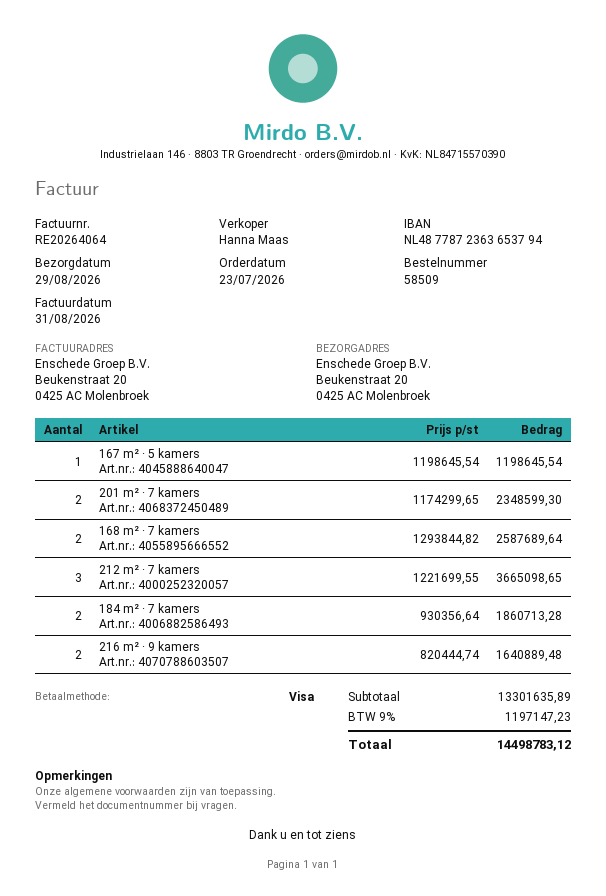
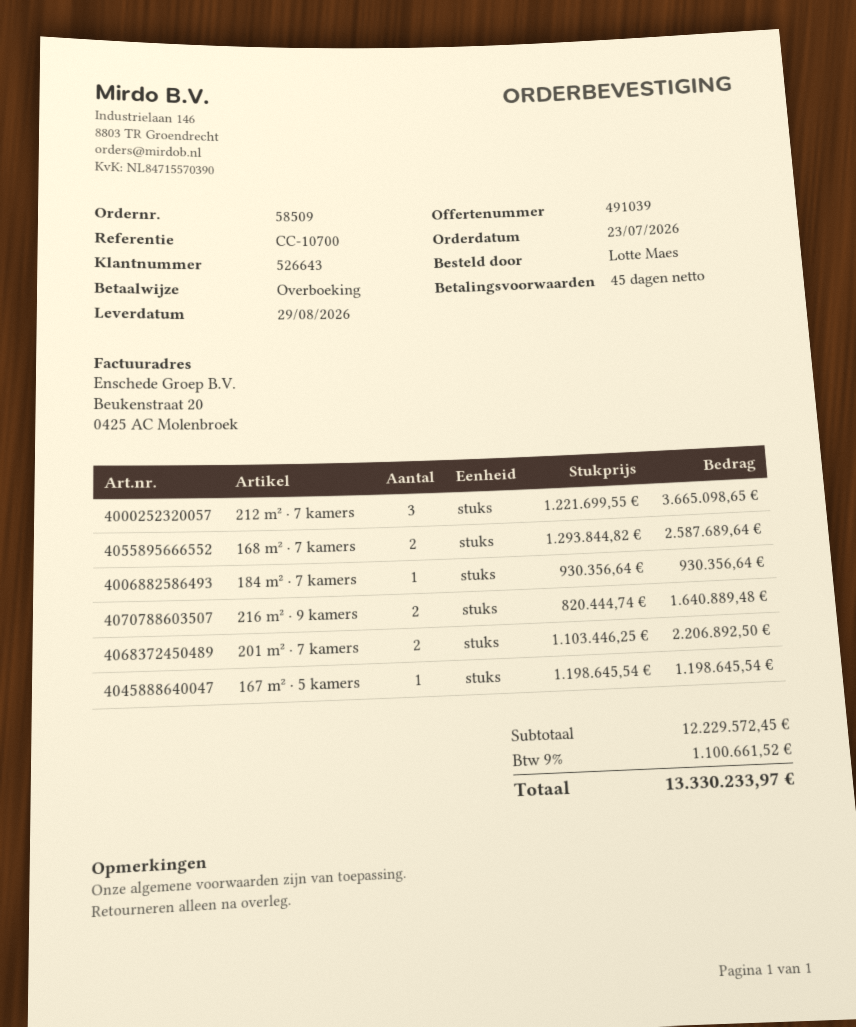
payment method: Visa -> bank transfer
201 m² · 7 kamers: 2 x 1174299.65 = 2348599.30 -> 2 x 1103446.25 = 2206892.50
184 m² · 7 kamers: 2 x 930356.64 = 1860713.28 -> 1 x 930356.64 = 930356.64
subtotal: 13301635.89 -> 12229572.45
tax: 9% = 1197147.23 -> 9% = 1100661.52
total: 14498783.12 -> 13330233.97

